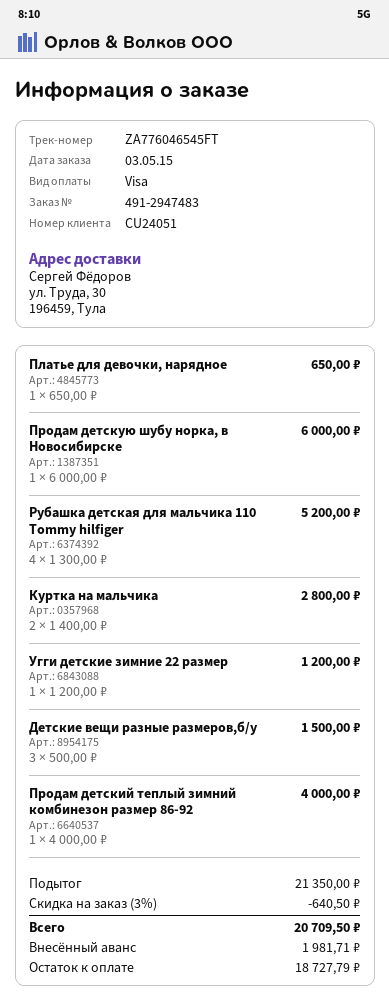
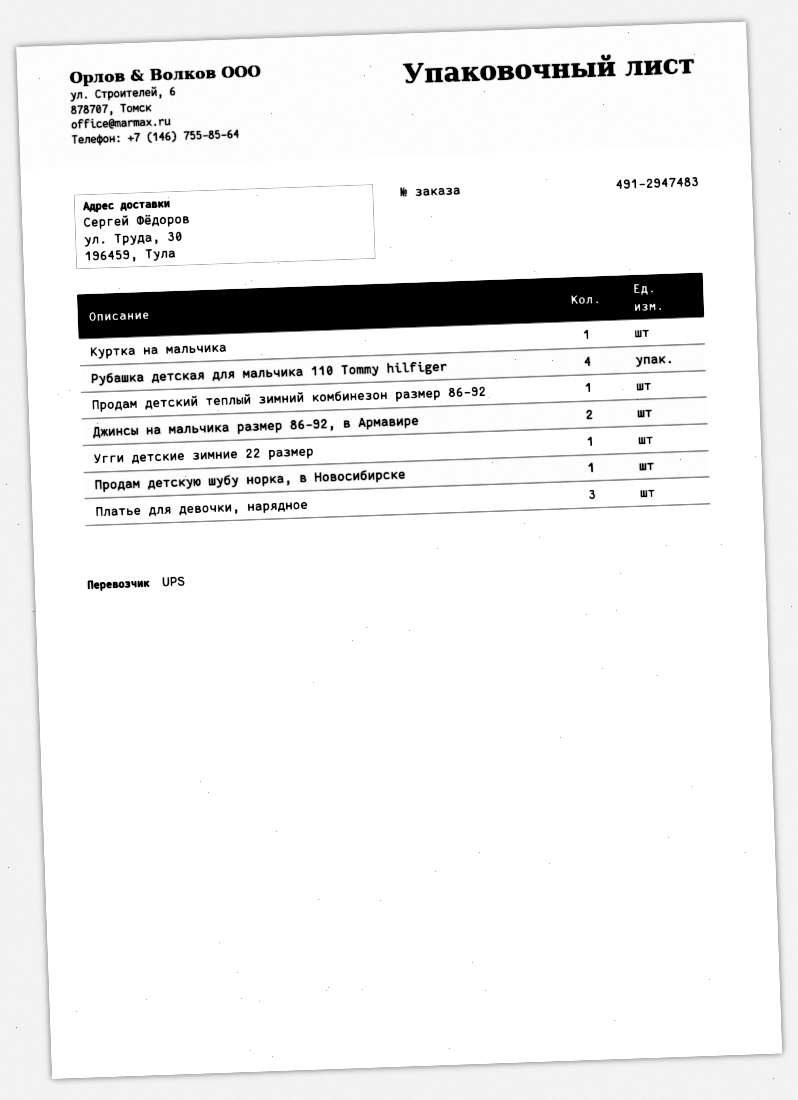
Платье для девочки, нарядное: 1 -> 3
Куртка на мальчика: 2 -> 1
Детские вещи разные размеров,б/у: 3 -> none
Джинсы на мальчика размер 86-92, в Армавире: none -> 2

